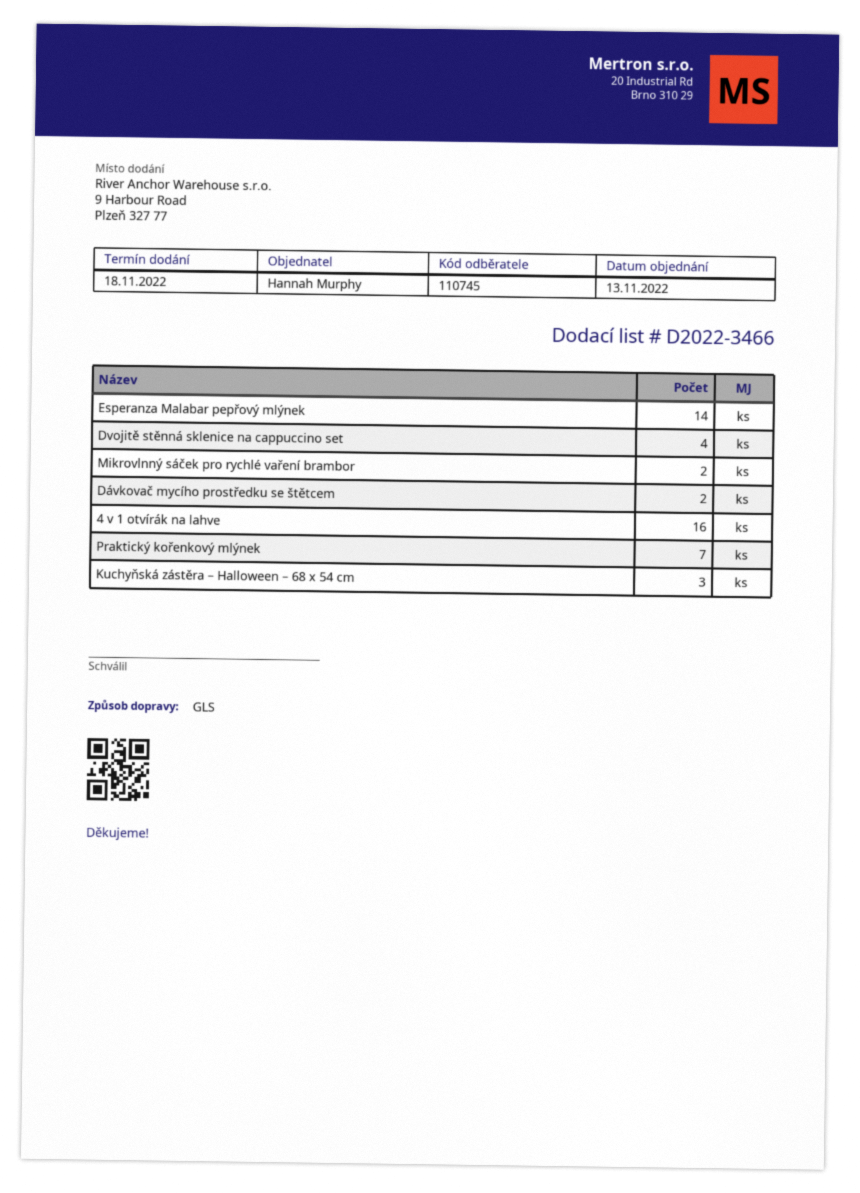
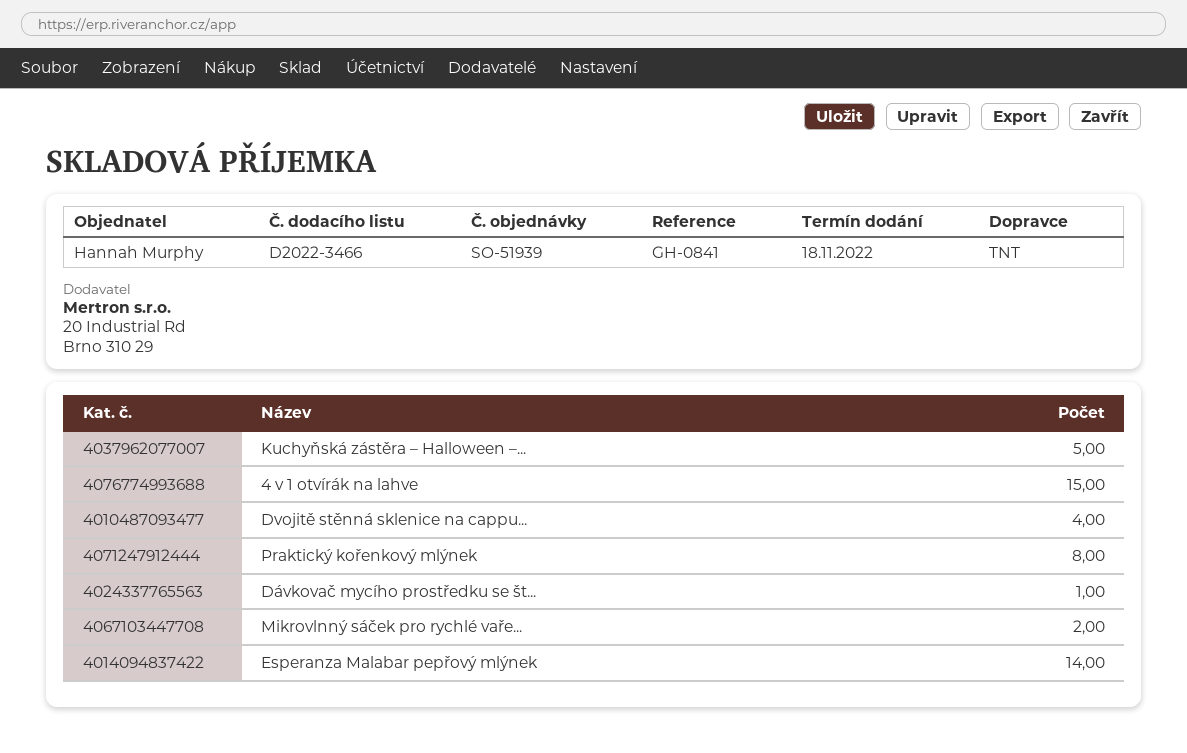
shipping method: GLS -> TNT
Dávkovač mycího prostředku se štětcem: 2 -> 1
4 v 1 otvírák na lahve: 16 -> 15
Praktický kořenkový mlýnek: 7 -> 8
Kuchyňská zástěra – Halloween – 68 x 54 cm: 3 -> 5

